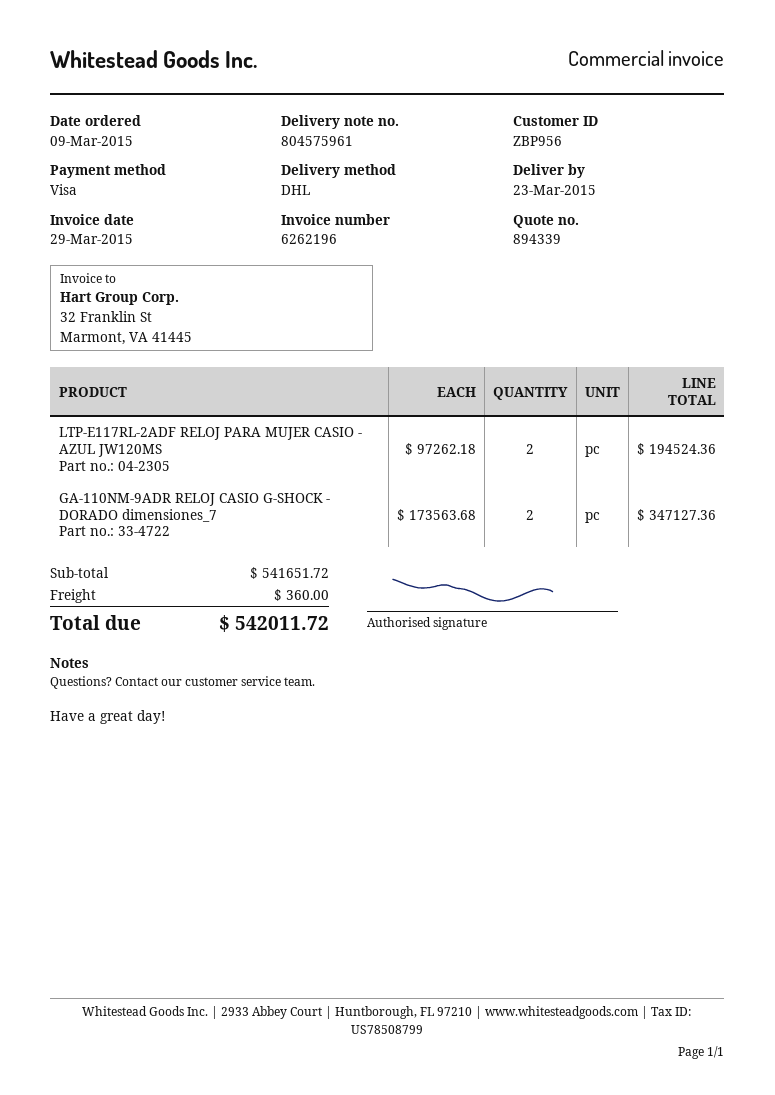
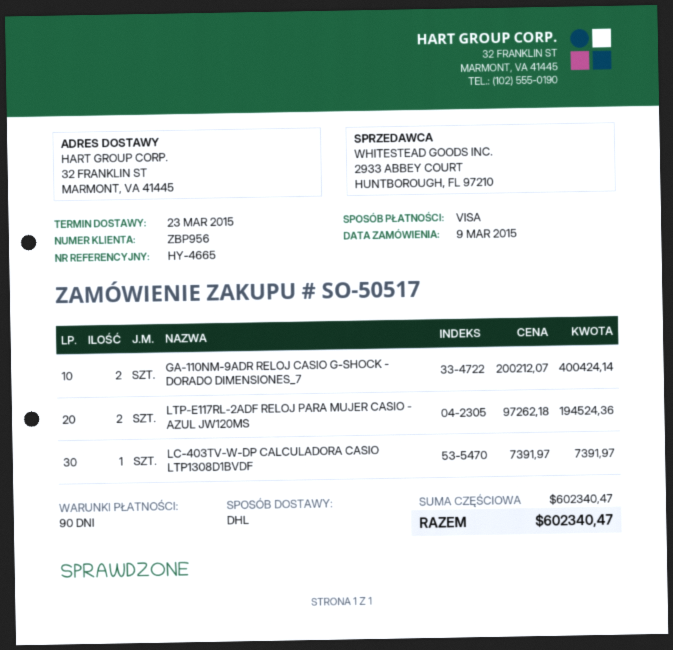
GA-110NM-9ADR RELOJ CASIO G-SHOCK - DORADO dimensiones_7: 2 x 173563.68 = 347127.36 -> 2 x 200212.07 = 400424.14
LC-403TV-W-DP CALCULADORA CASIO LTP1308D1BVDF: none -> 1 x 7391.97 = 7391.97
subtotal: 541651.72 -> 602340.47
shipping: 360.00 -> none
total: 542011.72 -> 602340.47

